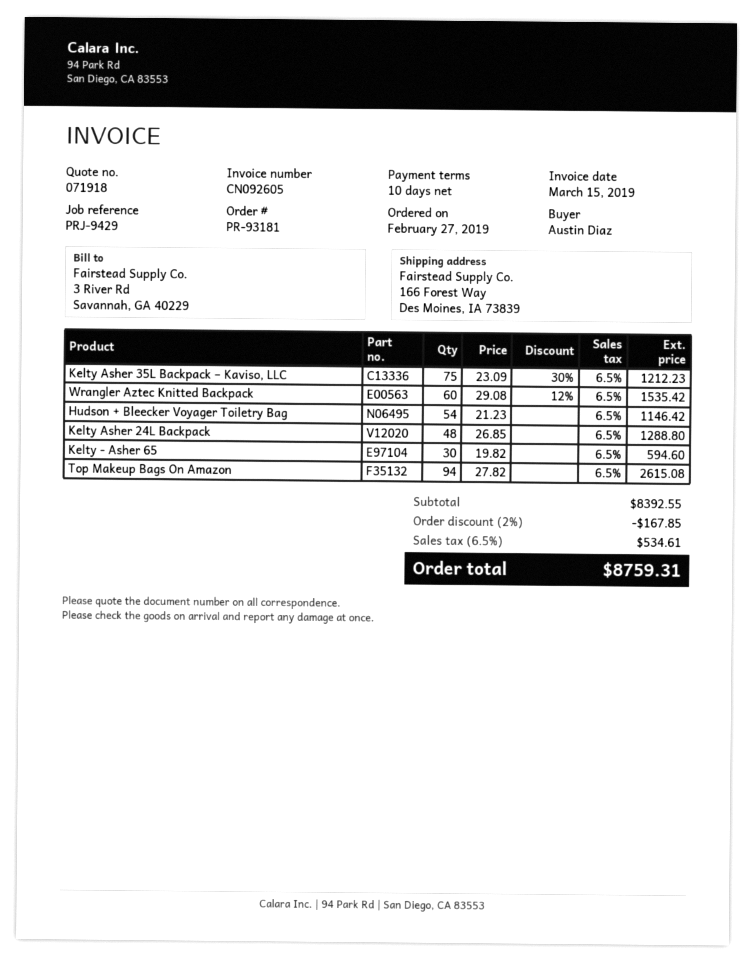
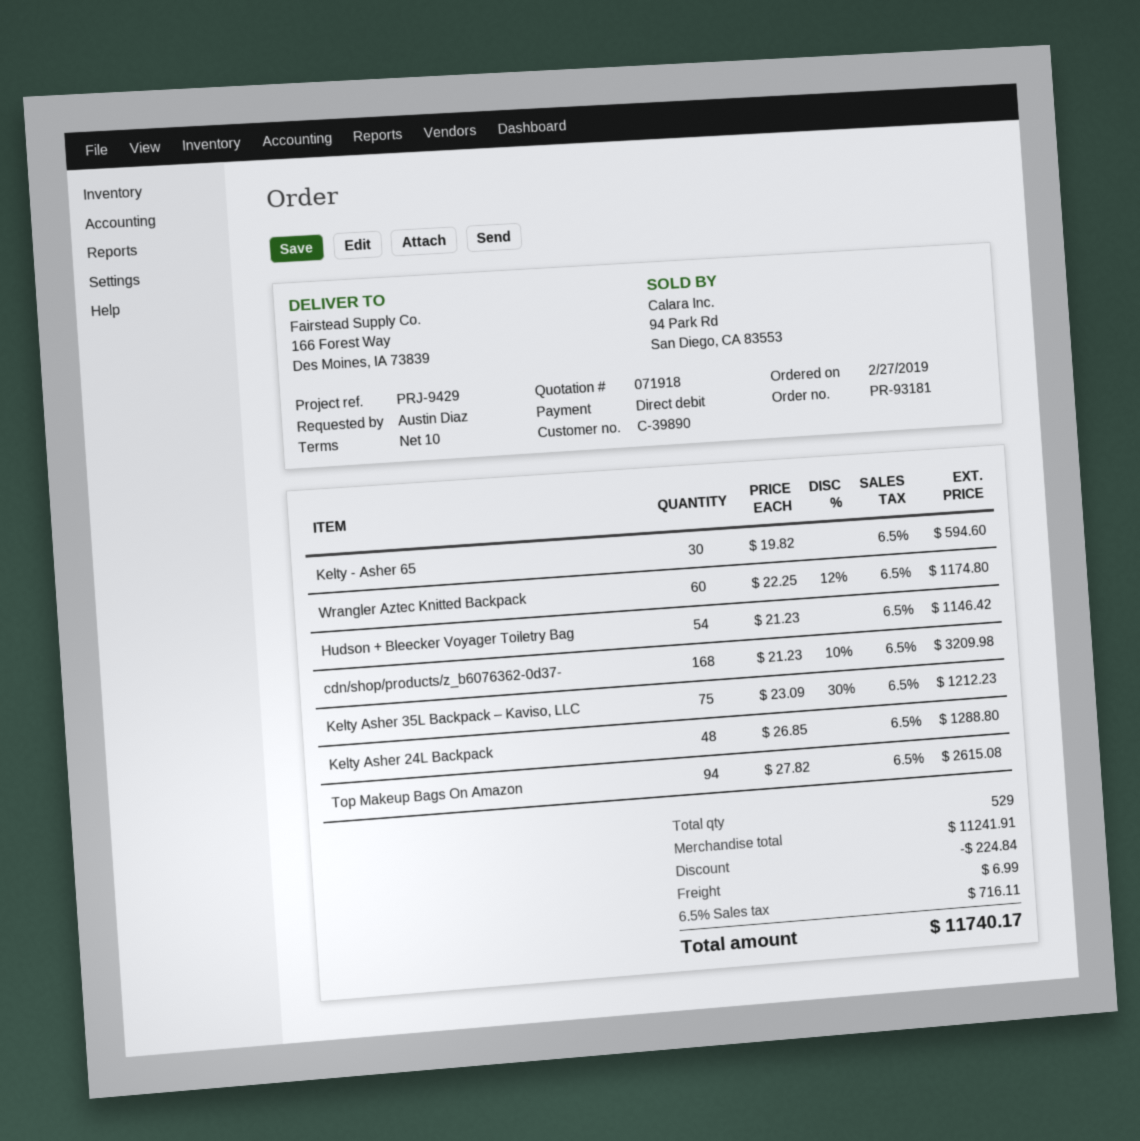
Wrangler Aztec Knitted Backpack: 60 x 29.08 - 12% = 1535.42 -> 60 x 22.25 - 12% = 1174.80
cdn/shop/products/z_b6076362-0d37-: none -> 168 x 21.23 - 10% = 3209.98
subtotal: 8392.55 -> 11241.91
discount: 167.85 -> 224.84
shipping: none -> 6.99
tax: 6.5% = 534.61 -> 6.5% = 716.11
total: 8759.31 -> 11740.17

